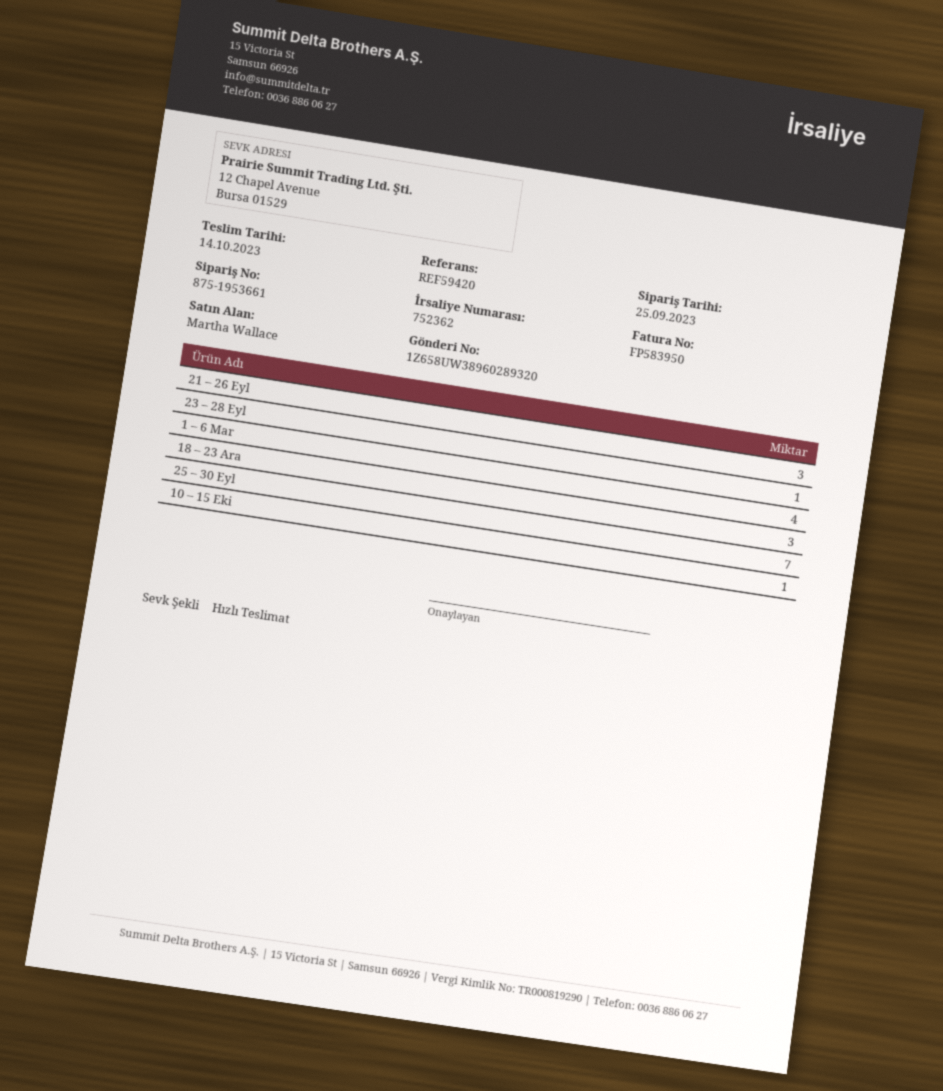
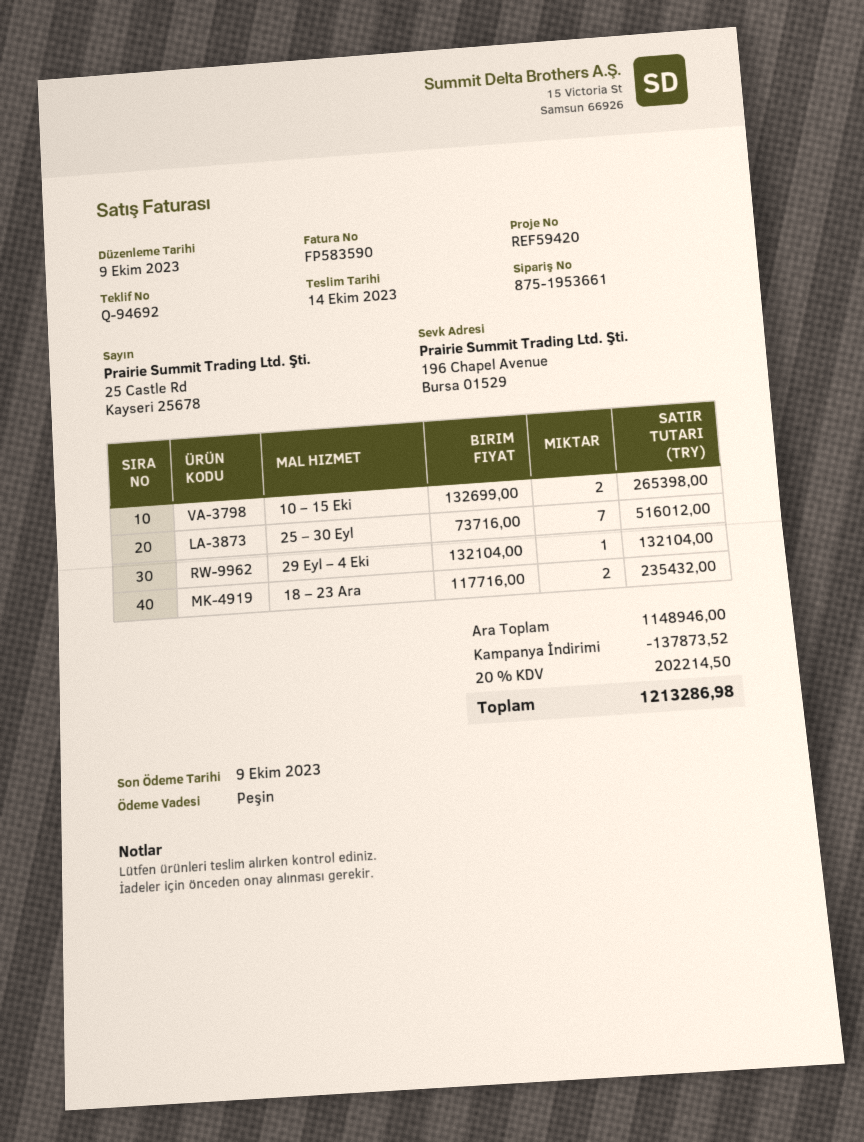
invoice number: FP583950 -> FP583590
ship to: 12 Chapel Avenue, Bursa 01529 -> 196 Chapel Avenue, Bursa 01529
21 – 26 Eyl: 3 -> none
23 – 28 Eyl: 1 -> none
1 – 6 Mar: 4 -> none
18 – 23 Ara: 3 -> 2
10 – 15 Eki: 1 -> 2
29 Eyl – 4 Eki: none -> 1

